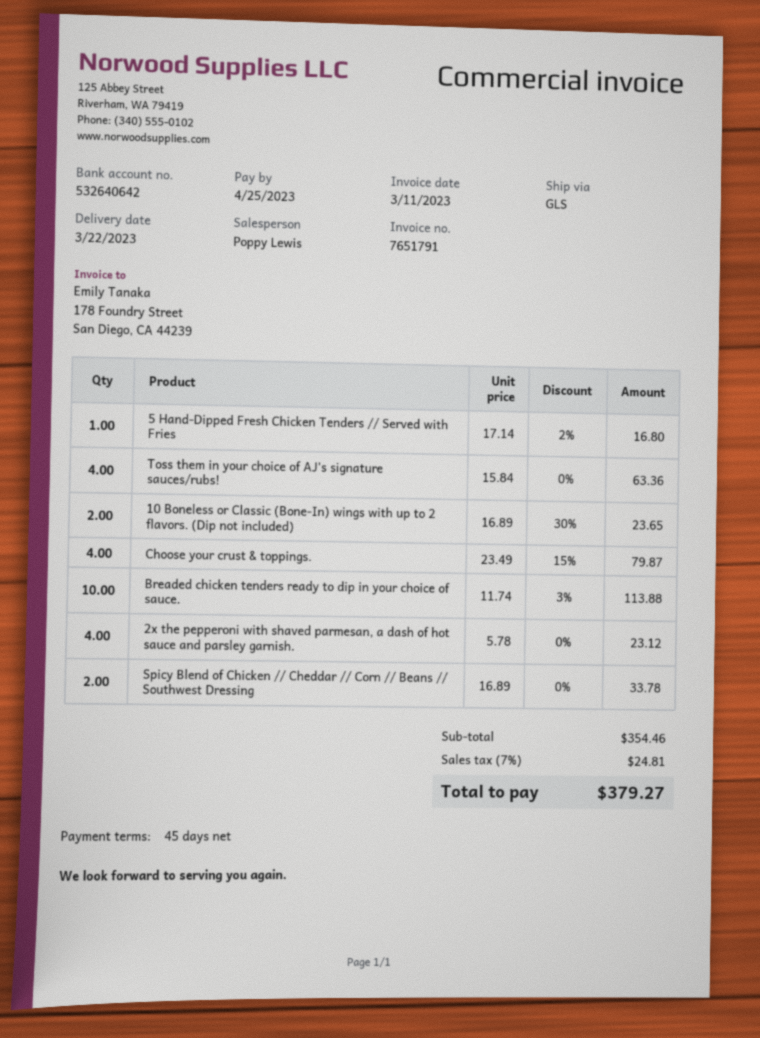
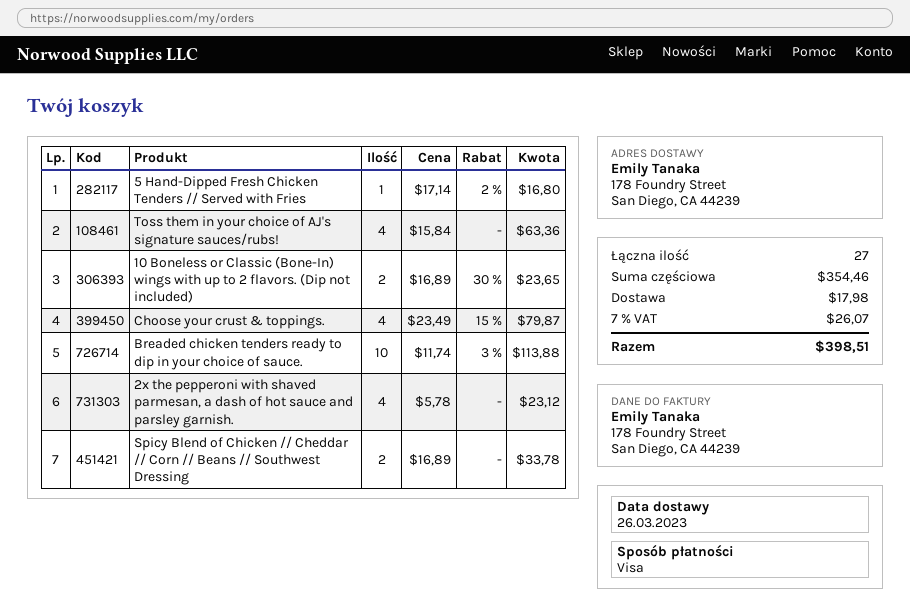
delivery date: 2023-03-22 -> 2023-03-26
shipping: none -> 17.98
tax: 7% = 24.81 -> 7% = 26.07
total: 379.27 -> 398.51

